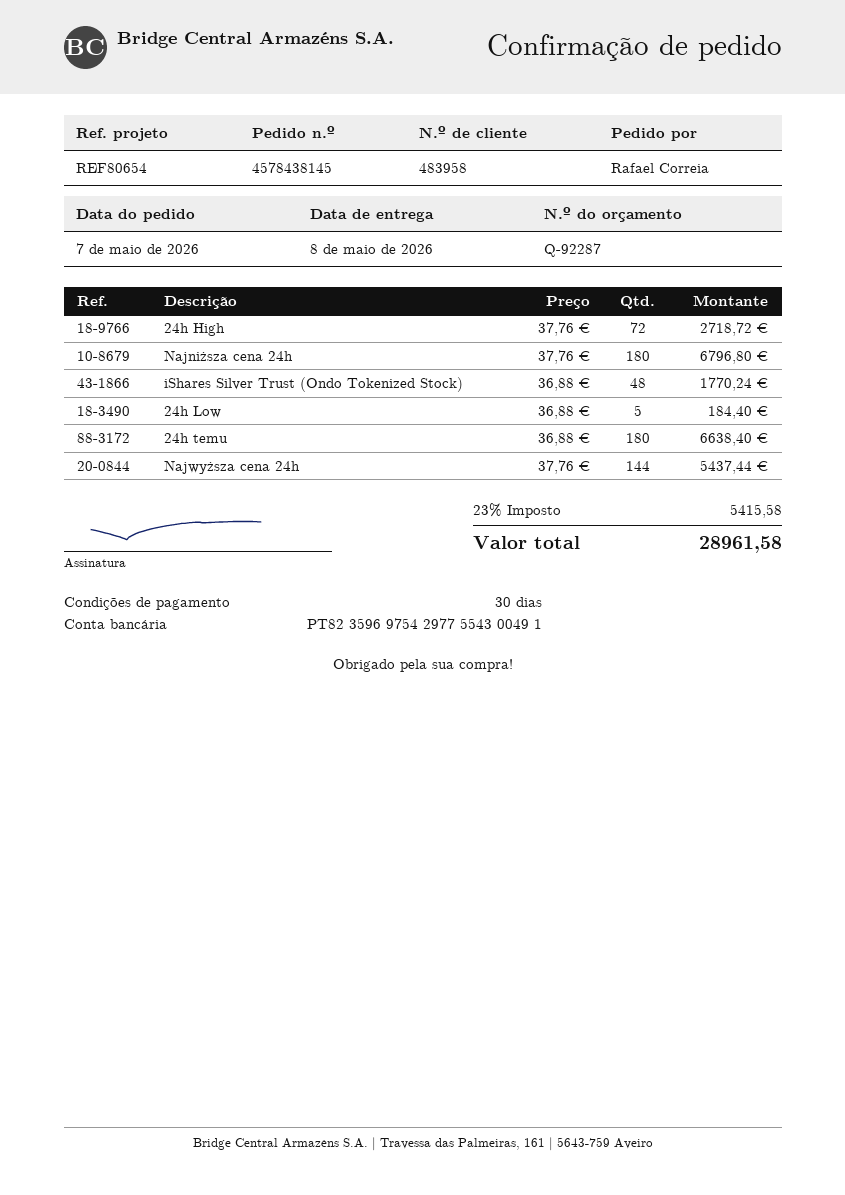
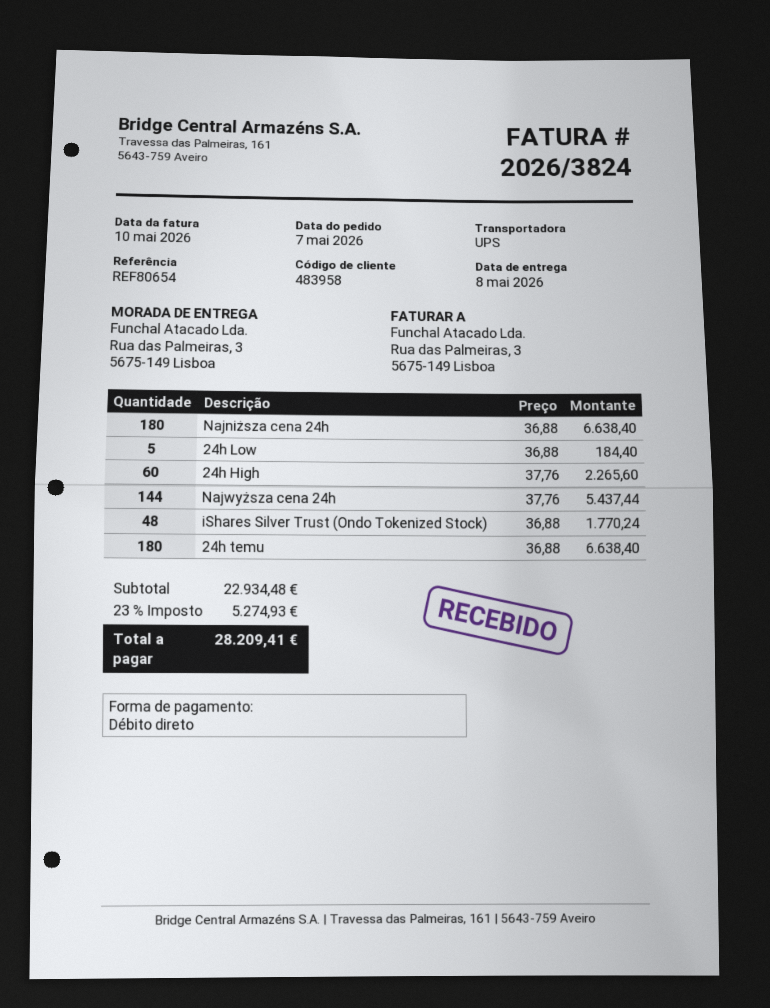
24h High: 72 x 37.76 = 2718.72 -> 60 x 37.76 = 2265.60
Najniższa cena 24h: 180 x 37.76 = 6796.80 -> 180 x 36.88 = 6638.40
tax: 23% = 5415.58 -> 23% = 5274.93
total: 28961.58 -> 28209.41

